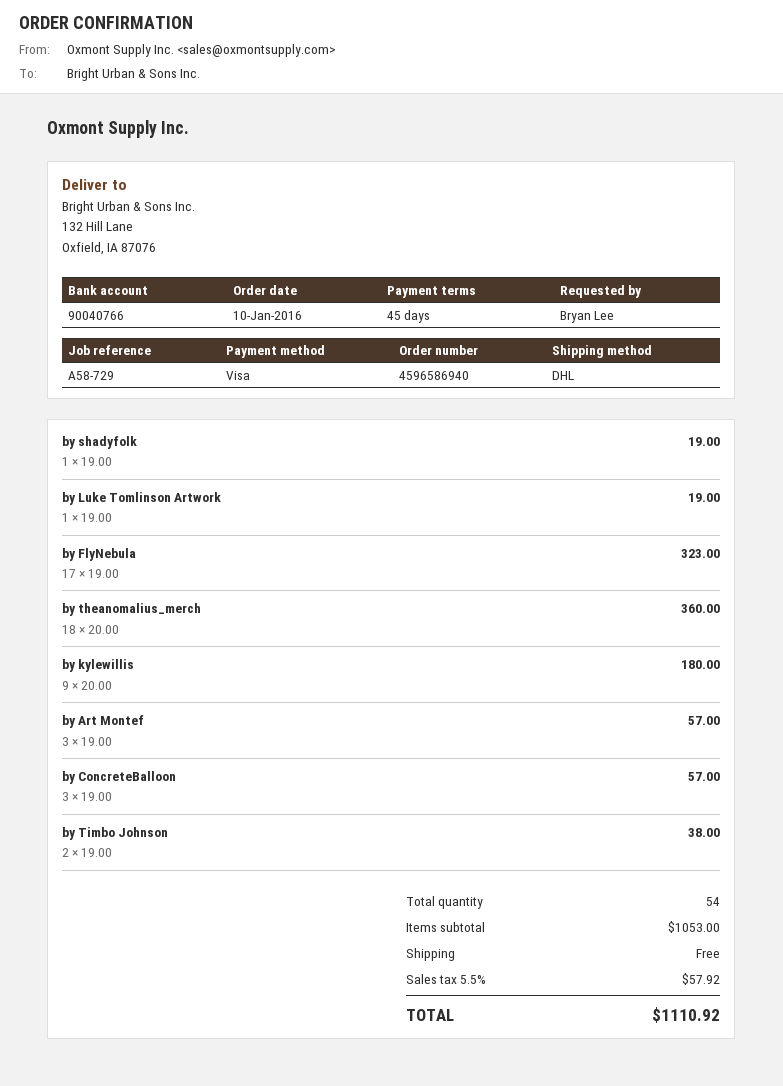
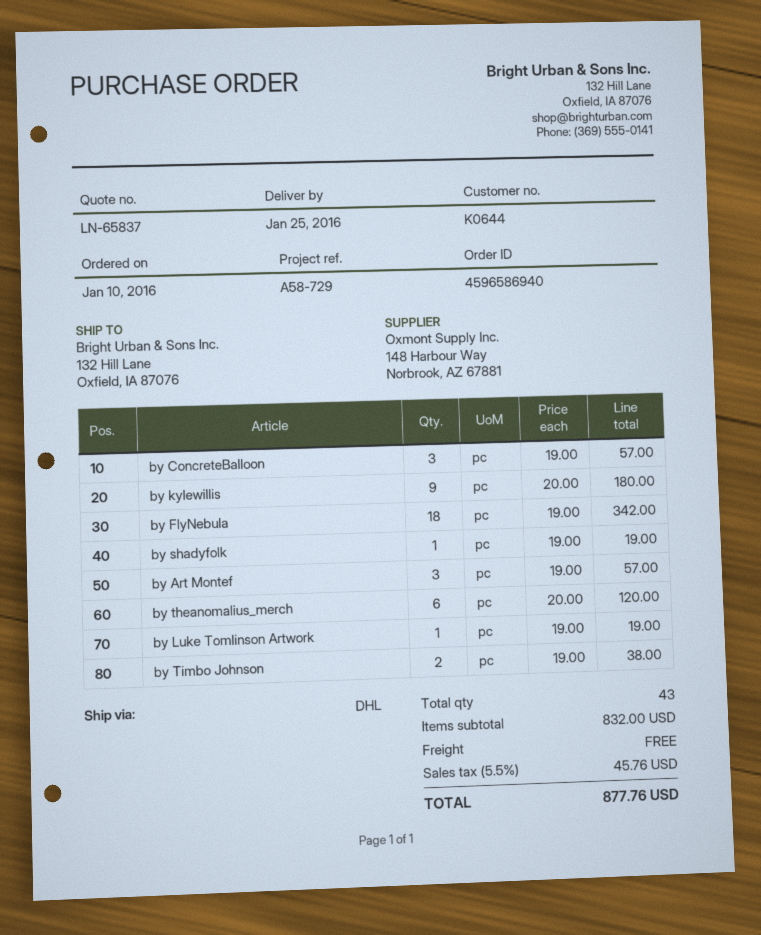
by FlyNebula: 17 x 19.00 = 323.00 -> 18 x 19.00 = 342.00
by theanomalius_merch: 18 x 20.00 = 360.00 -> 6 x 20.00 = 120.00
total quantity: 54 -> 43
subtotal: 1053.00 -> 832.00
tax: 5.5% = 57.92 -> 5.5% = 45.76
total: 1110.92 -> 877.76

